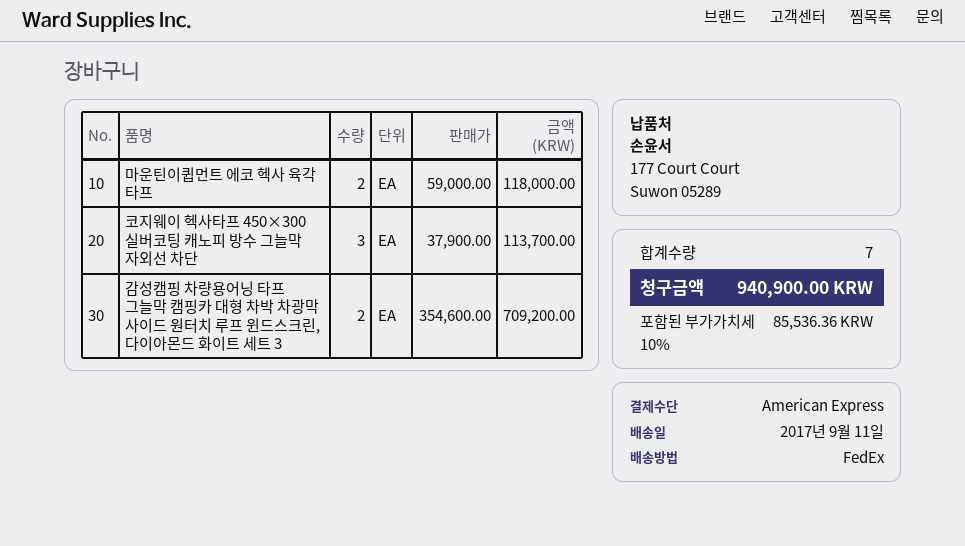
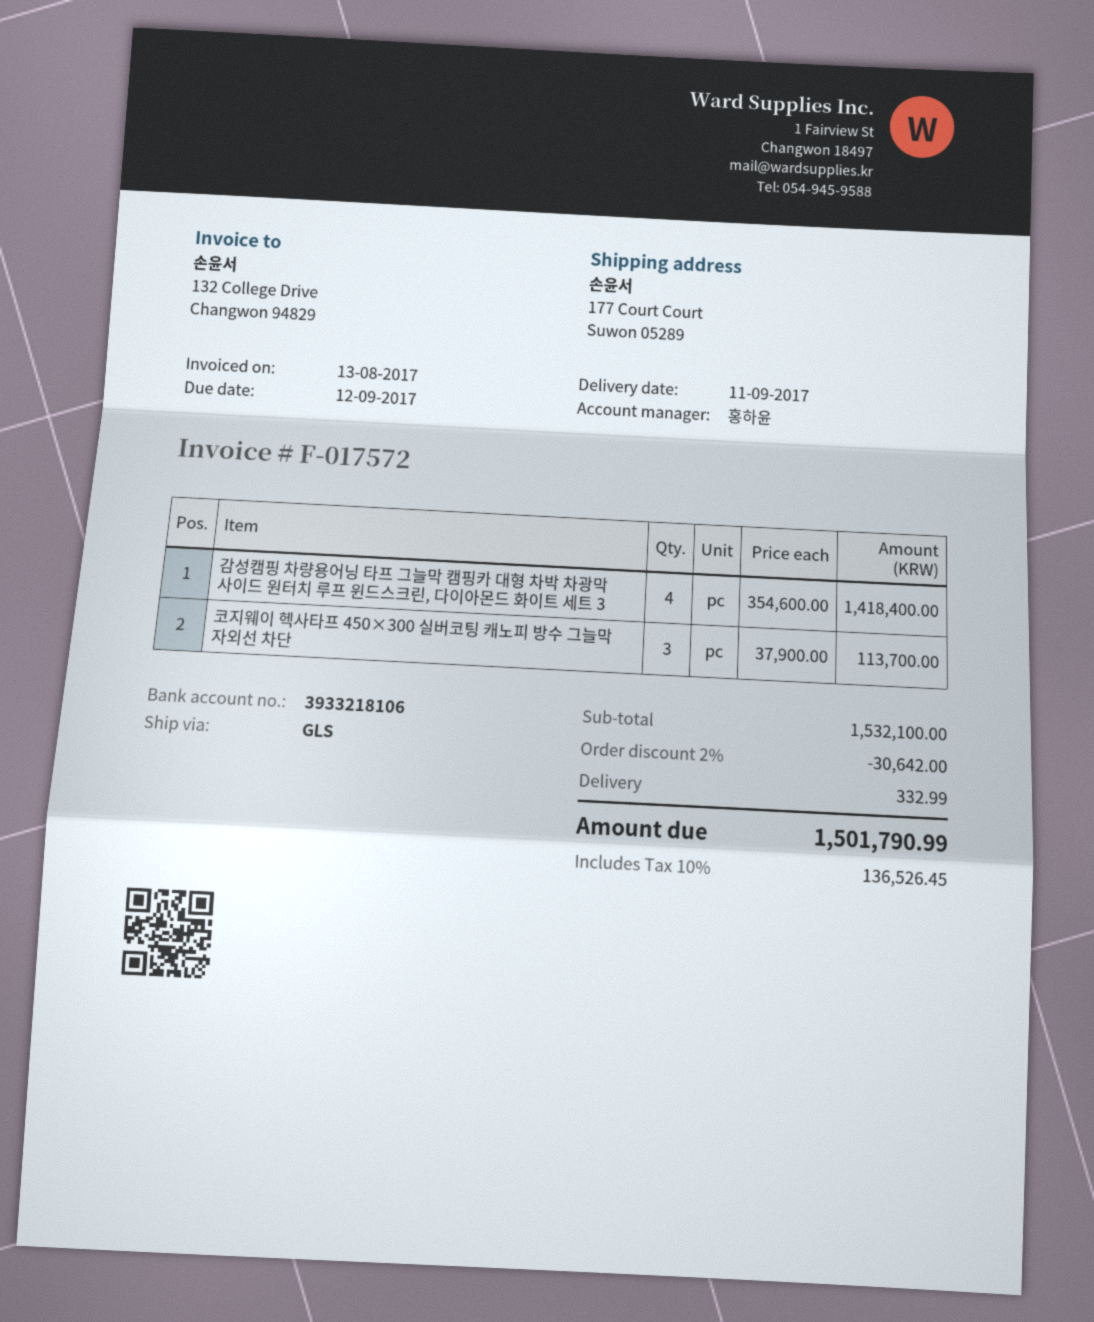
shipping method: FedEx -> GLS
마운틴이큅먼트 에코 헥사 육각 타프: 2 x 59000.00 = 118000.00 -> none
감성캠핑 차량용어닝 타프 그늘막 캠핑카 대형 차박 차광막 사이드 원터치 루프 윈드스크린, 다이아몬드 화이트 세트 3: 2 x 354600.00 = 709200.00 -> 4 x 354600.00 = 1418400.00
discount: none -> 2% = 30642.00
shipping: none -> 332.99
tax: 10% = 85536.36 -> 10% = 136526.45
total: 940900.00 -> 1501790.99

